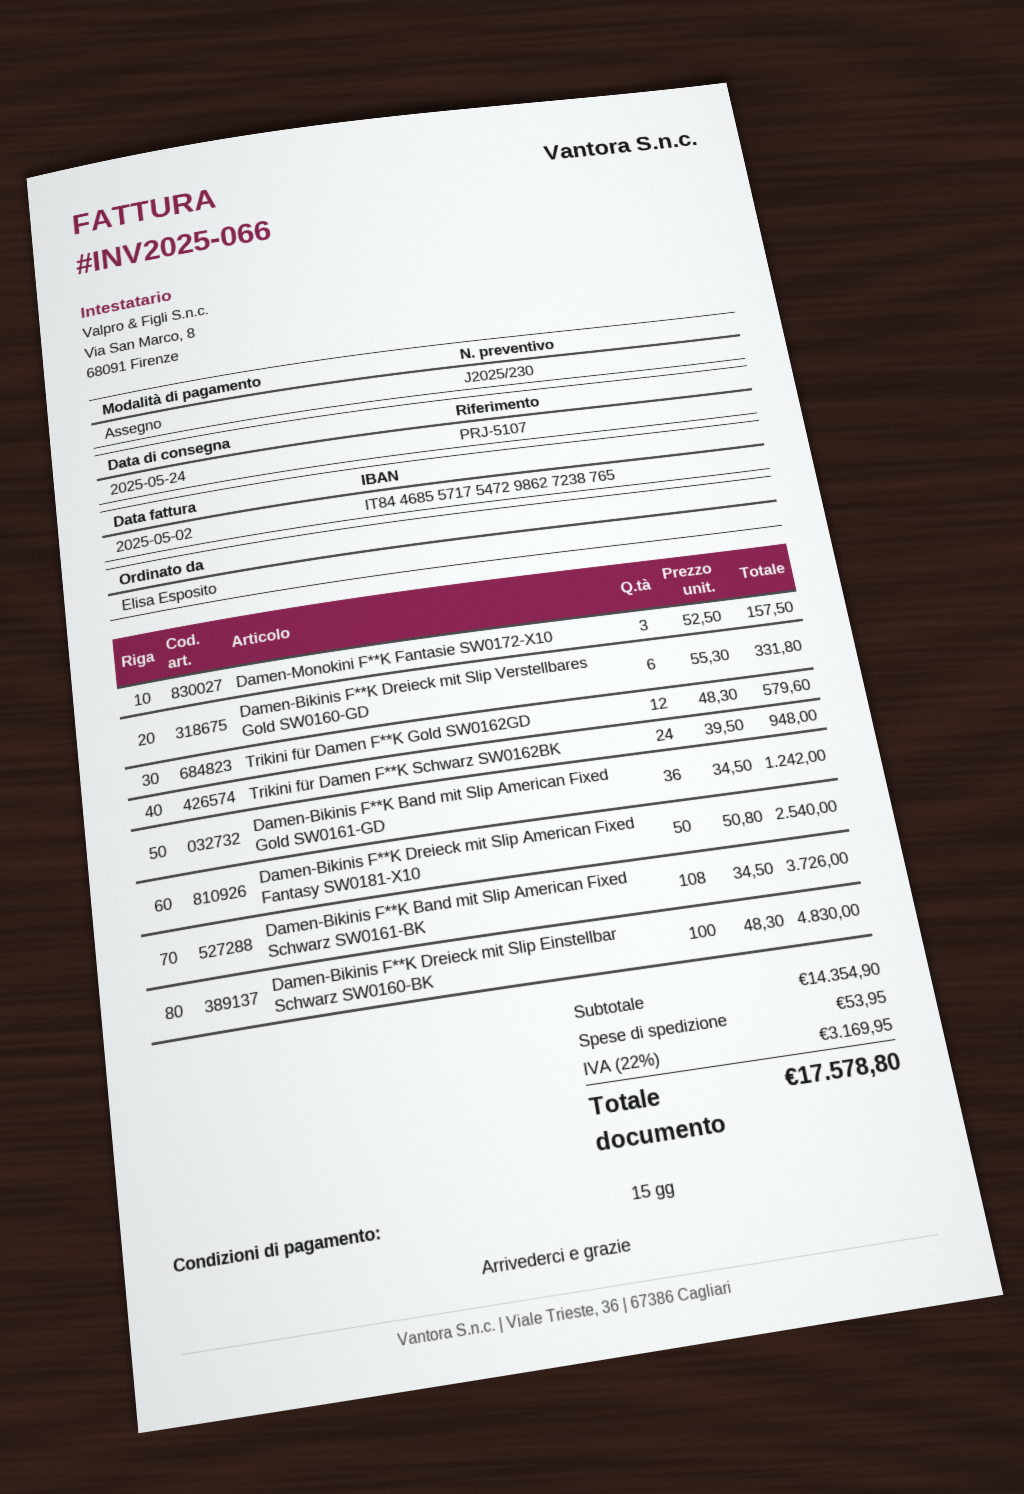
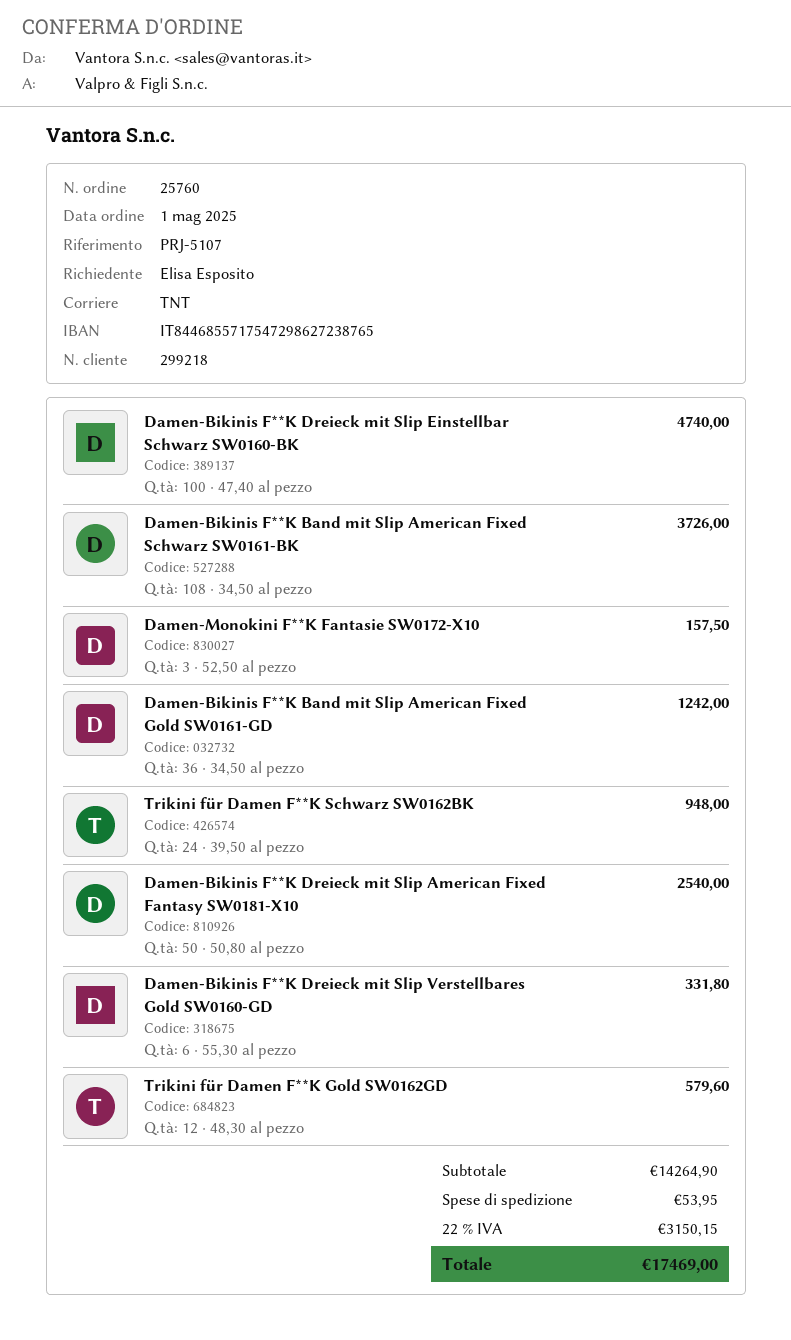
Damen-Bikinis F**K Dreieck mit Slip Einstellbar Schwarz SW0160-BK: 100 x 48.30 = 4830.00 -> 100 x 47.40 = 4740.00
subtotal: 14354.90 -> 14264.90
tax: 22% = 3169.95 -> 22% = 3150.15
total: 17578.80 -> 17469.00

